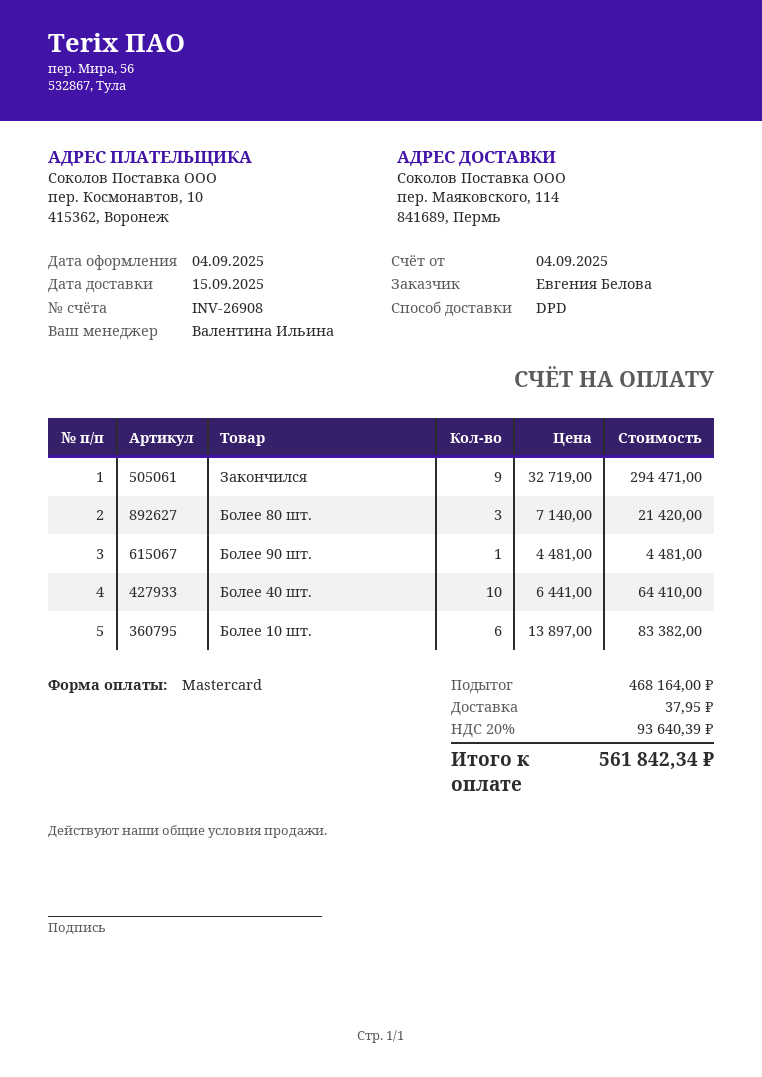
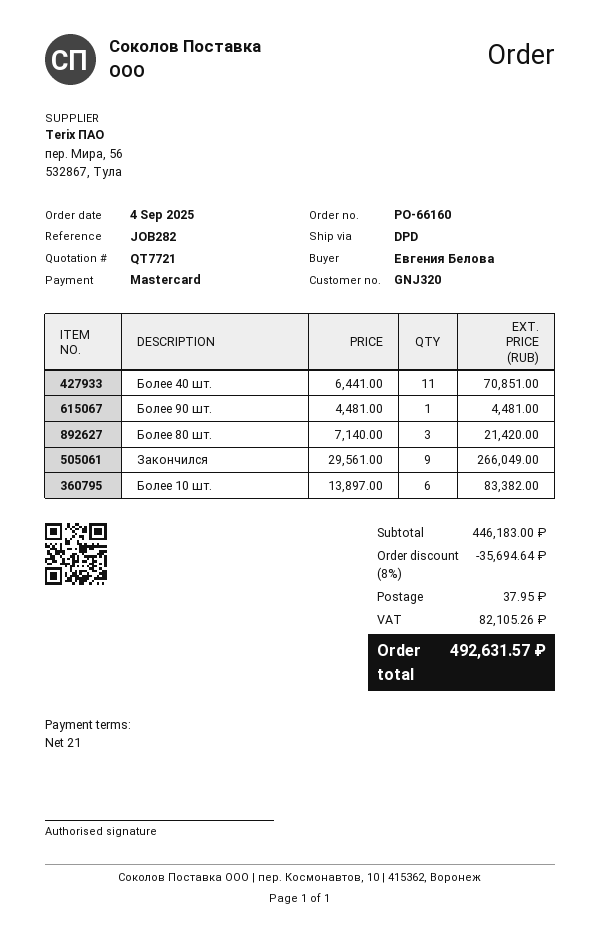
Закончился: 9 x 32719.00 = 294471.00 -> 9 x 29561.00 = 266049.00
Более 40 шт.: 10 x 6441.00 = 64410.00 -> 11 x 6441.00 = 70851.00
subtotal: 468164.00 -> 446183.00
discount: none -> 8% = 35694.64
tax: 93640.39 -> 82105.26
total: 561842.34 -> 492631.57

